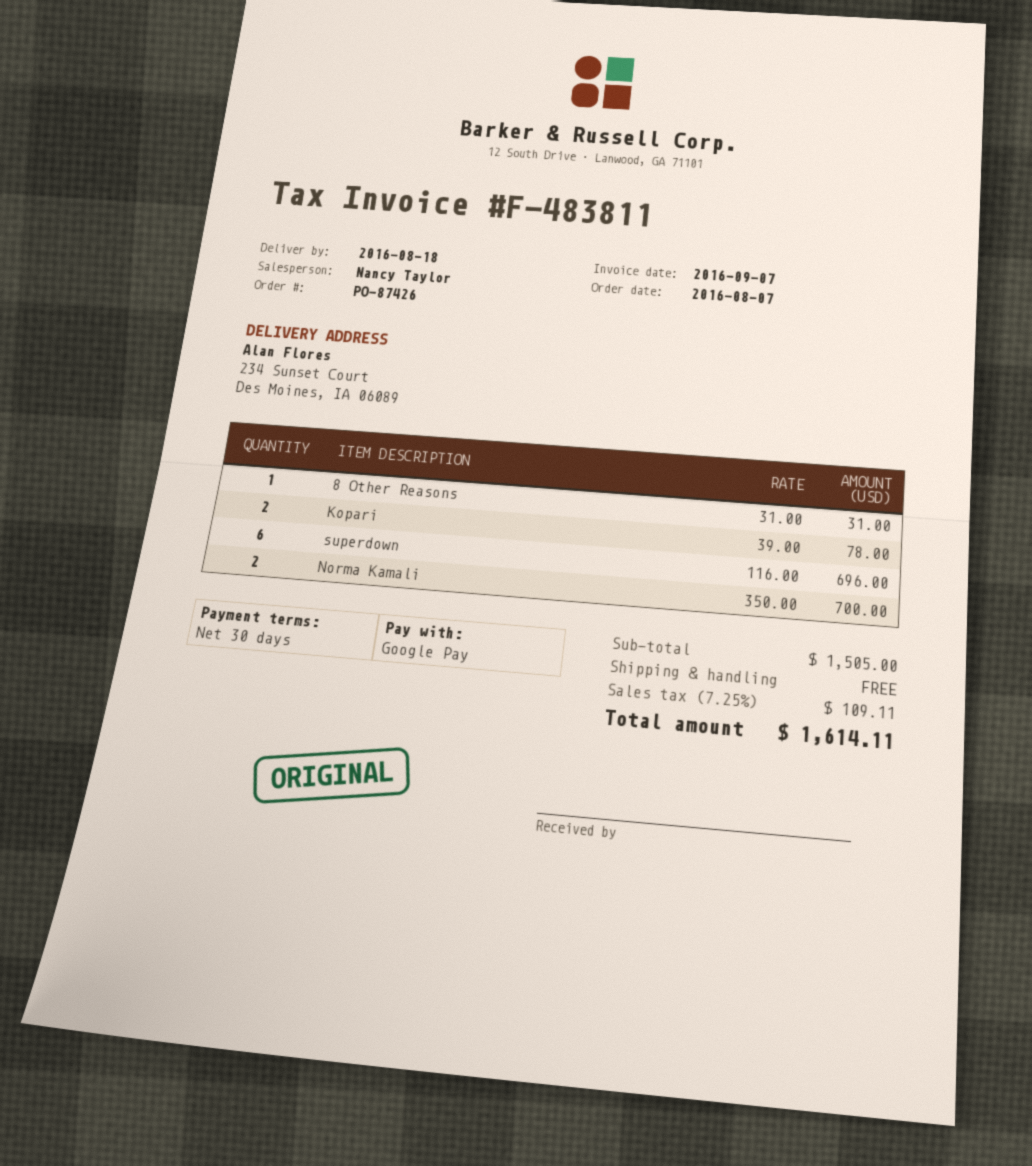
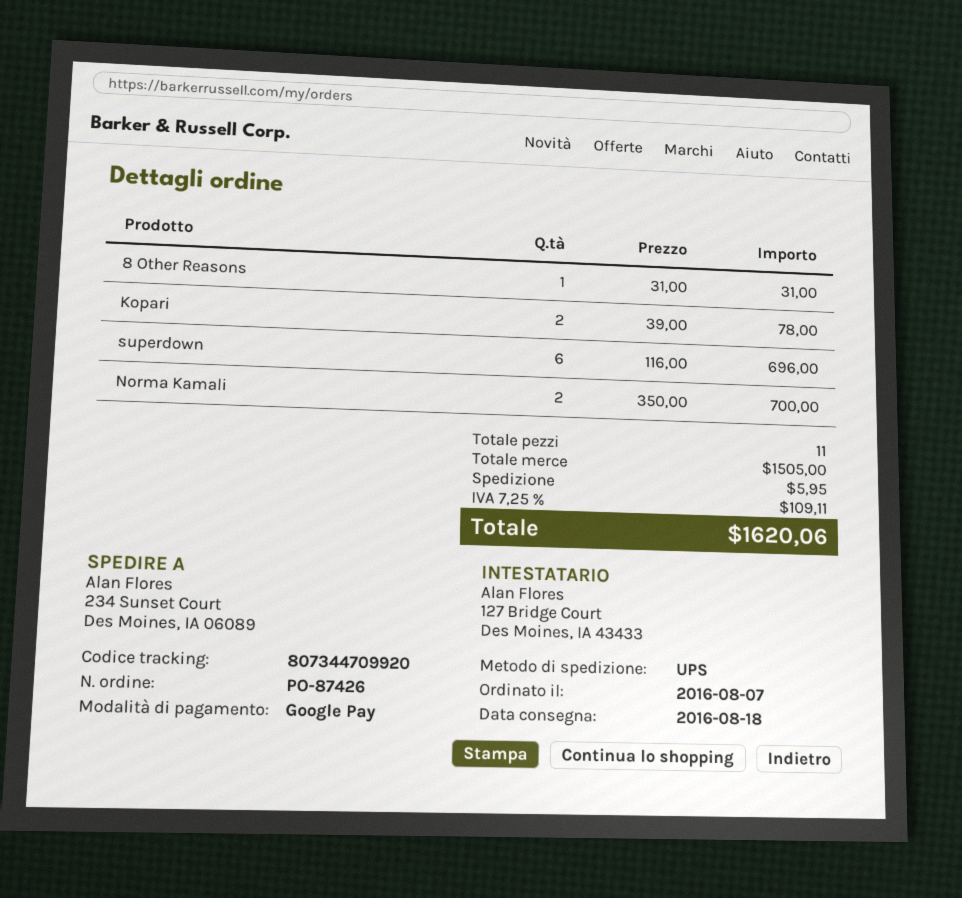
shipping: 0.00 -> 5.95
total: 1614.11 -> 1620.06

